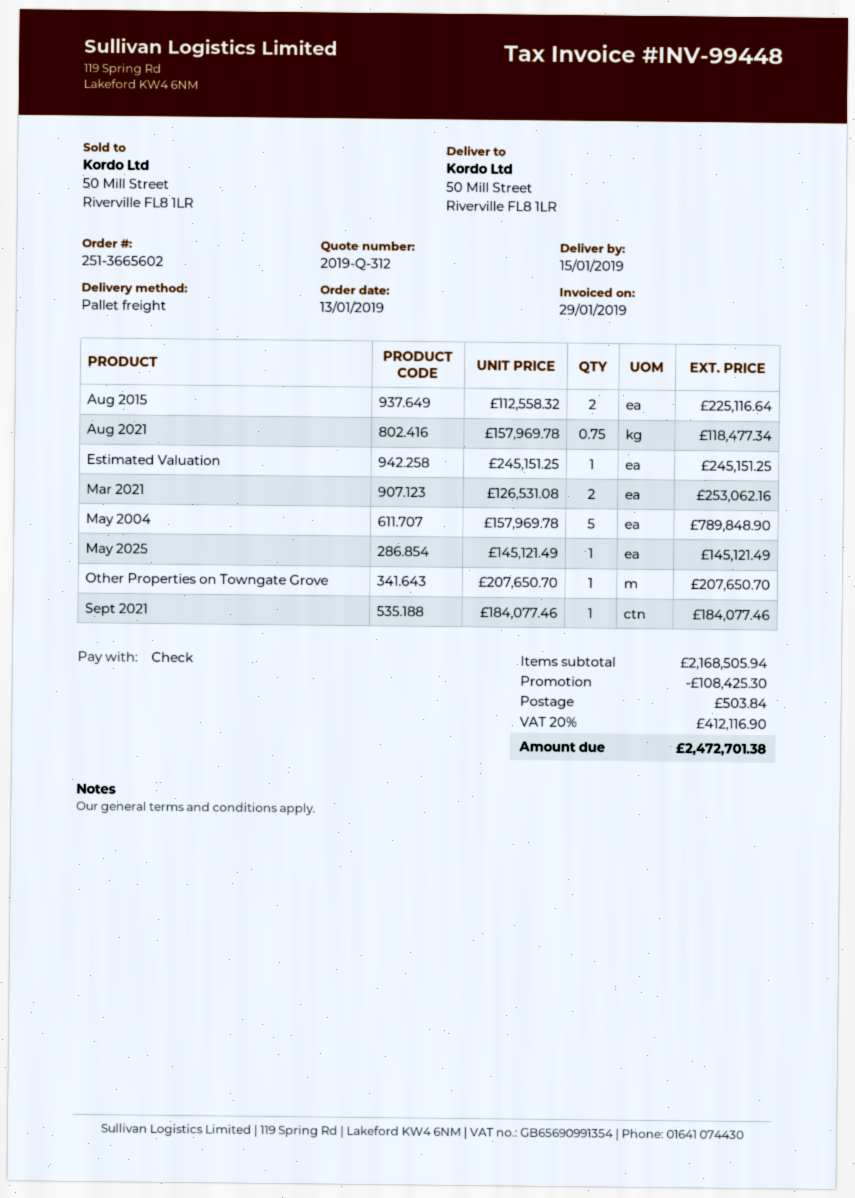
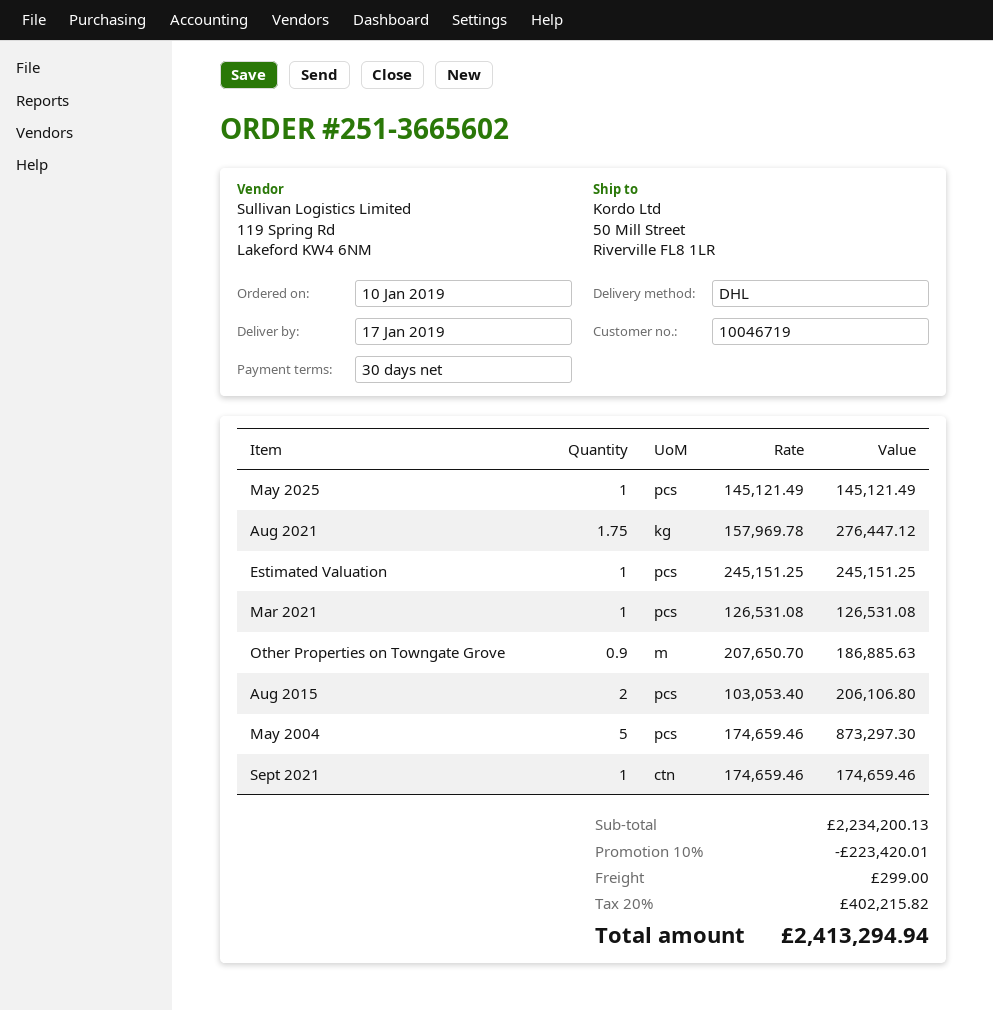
order date: 2019-01-13 -> 2019-01-10
delivery date: 2019-01-15 -> 2019-01-17
shipping method: pallet freight -> DHL
Aug 2015: 2 x 112558.32 = 225116.64 -> 2 x 103053.40 = 206106.80
Aug 2021: 0.75 x 157969.78 = 118477.34 -> 1.75 x 157969.78 = 276447.12
Mar 2021: 2 x 126531.08 = 253062.16 -> 1 x 126531.08 = 126531.08
May 2004: 5 x 157969.78 = 789848.90 -> 5 x 174659.46 = 873297.30
Other Properties on Towngate Grove: 1 x 207650.70 = 207650.70 -> 0.9 x 207650.70 = 186885.63
Sept 2021: 1 x 184077.46 = 184077.46 -> 1 x 174659.46 = 174659.46
subtotal: 2168505.94 -> 2234200.13
discount: 108425.30 -> 223420.01
shipping: 503.84 -> 299.00
tax: 20% = 412116.90 -> 20% = 402215.82
total: 2472701.38 -> 2413294.94

